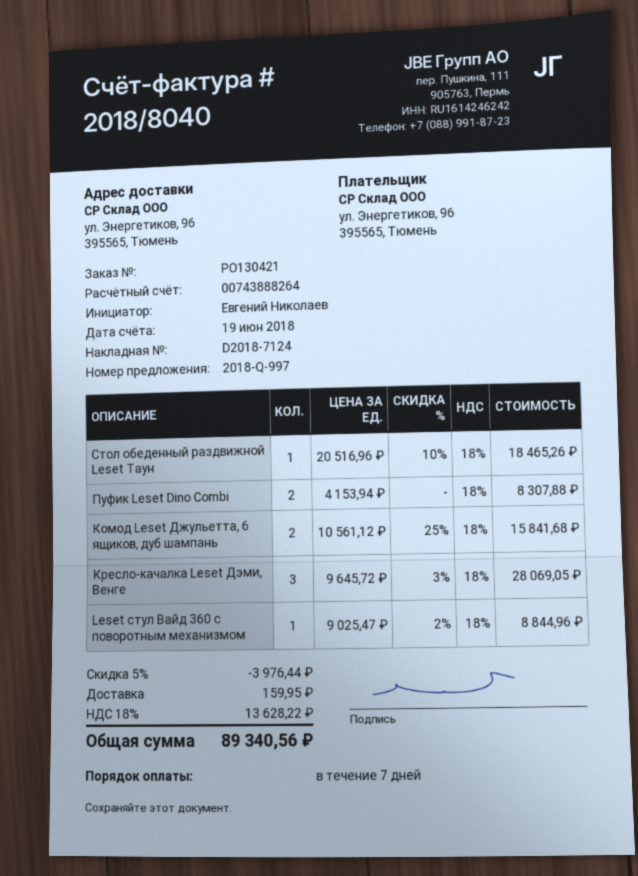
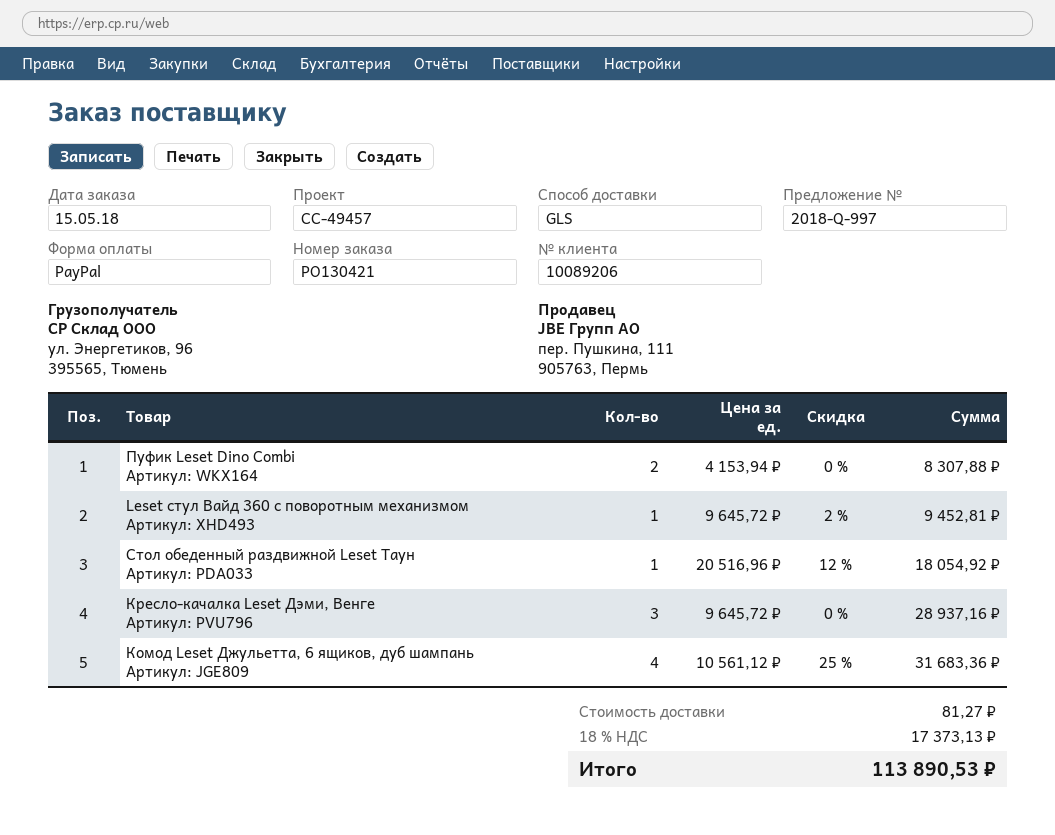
Стол обеденный раздвижной Leset Таун: 1 x 20516.96 - 10% = 18465.26 -> 1 x 20516.96 - 12% = 18054.92
Комод Leset Джульетта, 6 ящиков, дуб шампань: 2 x 10561.12 - 25% = 15841.68 -> 4 x 10561.12 - 25% = 31683.36
Кресло-качалка Leset Дэми, Венге: 3 x 9645.72 - 3% = 28069.05 -> 3 x 9645.72 = 28937.16
Leset стул Вайд 360 с поворотным механизмом: 1 x 9025.47 - 2% = 8844.96 -> 1 x 9645.72 - 2% = 9452.81
discount: 5% = 3976.44 -> none
shipping: 159.95 -> 81.27
tax: 18% = 13628.22 -> 18% = 17373.13
total: 89340.56 -> 113890.53

